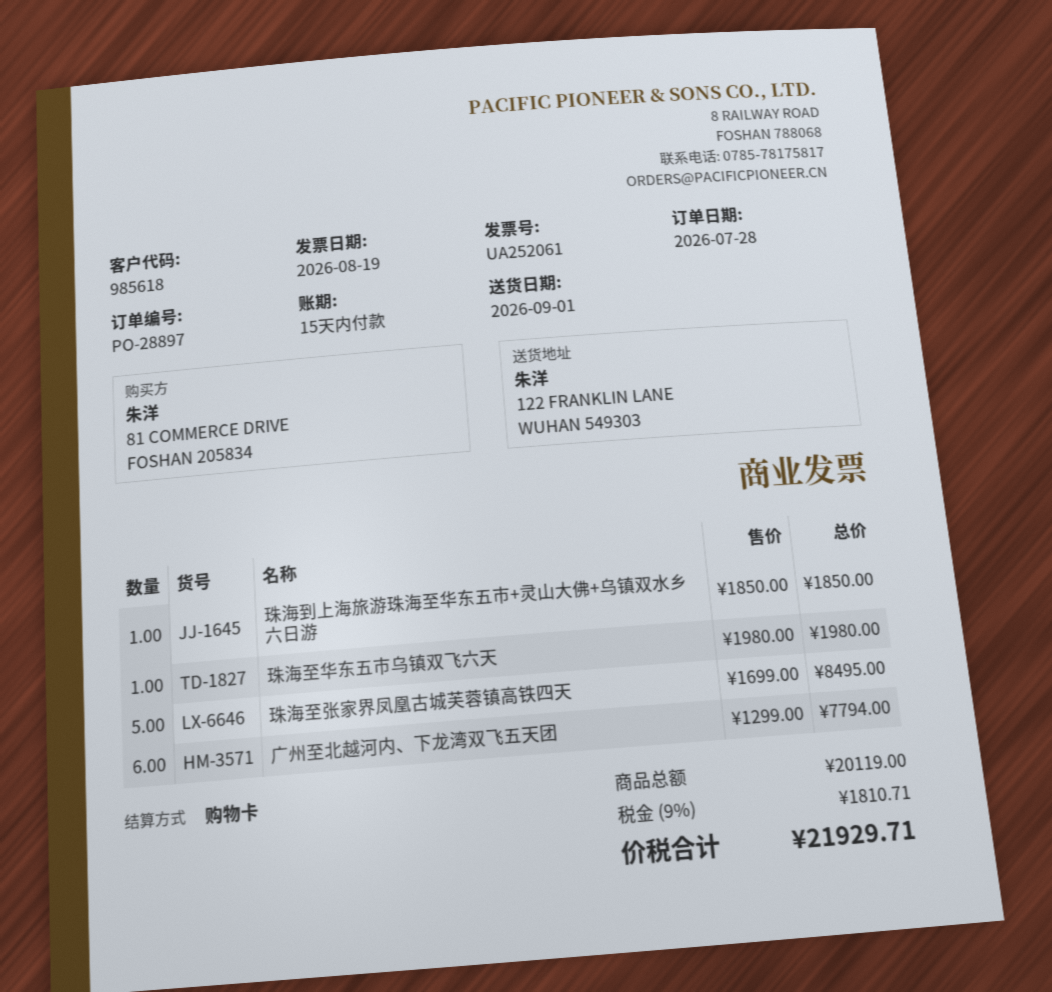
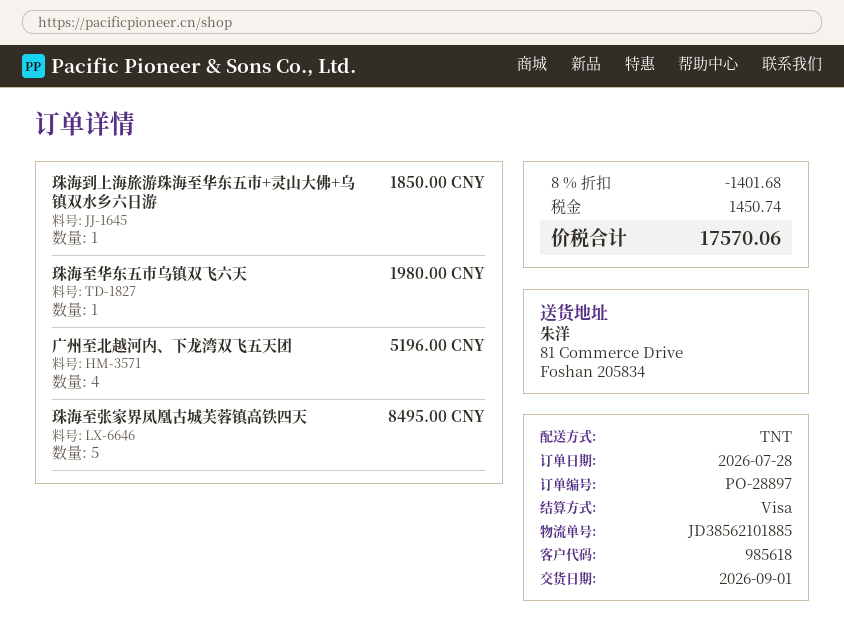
payment method: gift card -> Visa
ship to: 122 FRANKLIN LANE, WUHAN 549303 -> 81 Commerce Drive, Foshan 205834
广州至北越河内、下龙湾双飞五天团: 6 for 7794.00 -> 4 for 5196.00
discount: none -> 8% = 1401.68
tax: 1810.71 -> 1450.74
total: 21929.71 -> 17570.06

